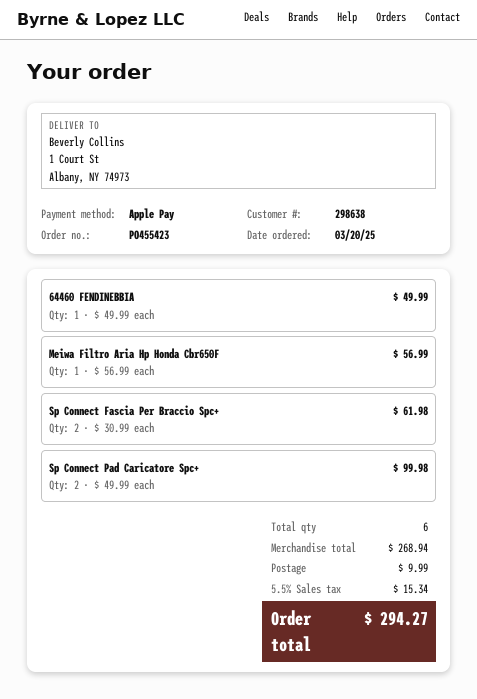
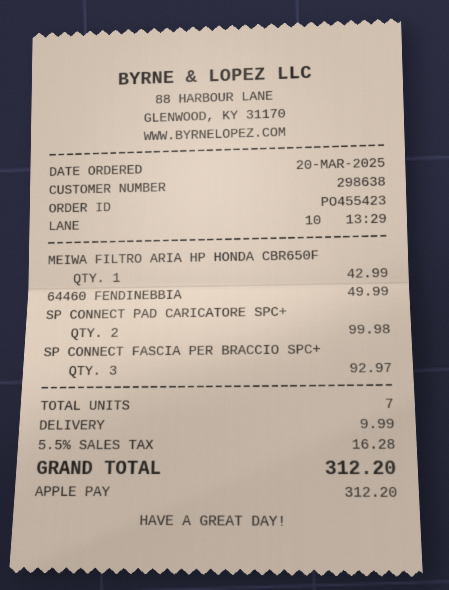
Meiwa Filtro Aria Hp Honda Cbr650F: 1 for 56.99 -> 1 for 42.99
Sp Connect Fascia Per Braccio Spc+: 2 for 61.98 -> 3 for 92.97
total quantity: 6 -> 7
tax: 5.5% = 15.34 -> 5.5% = 16.28
total: 294.27 -> 312.20

